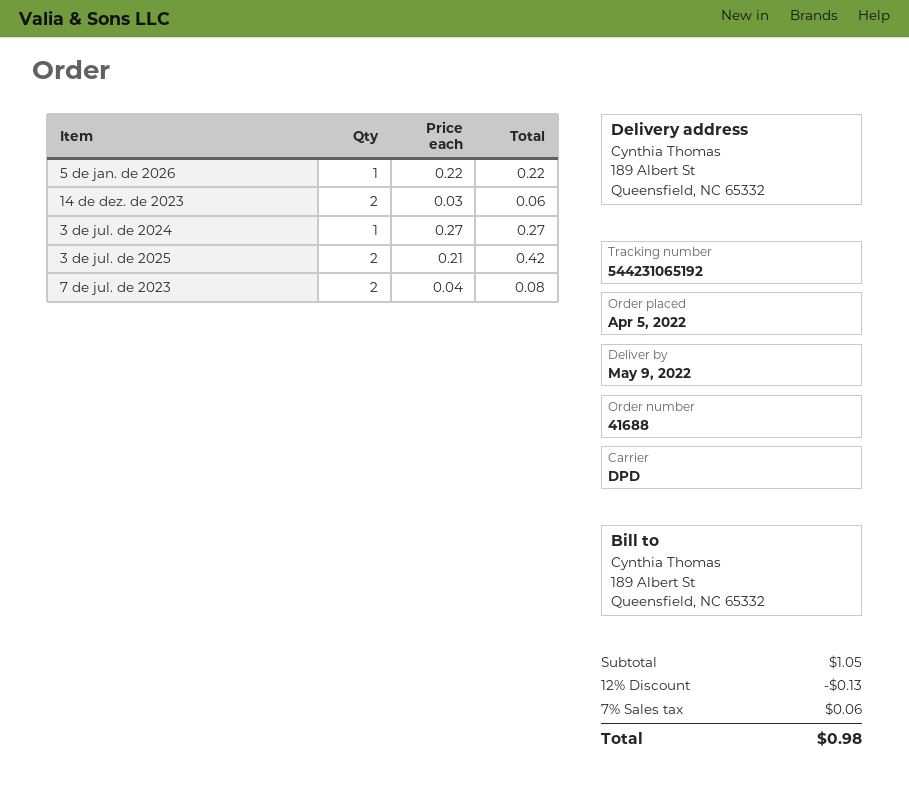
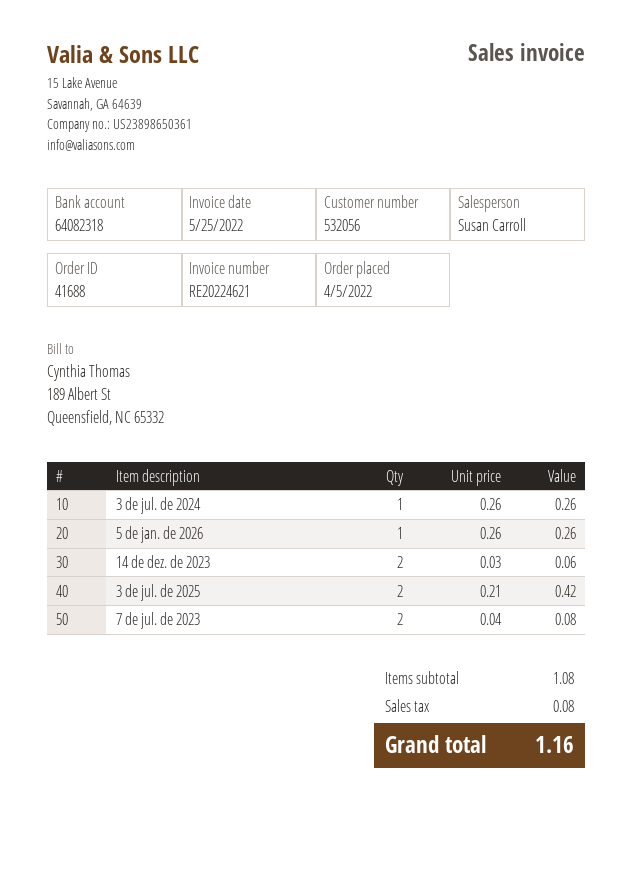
5 de jan. de 2026: 1 x 0.22 = 0.22 -> 1 x 0.26 = 0.26
3 de jul. de 2024: 1 x 0.27 = 0.27 -> 1 x 0.26 = 0.26
subtotal: 1.05 -> 1.08
discount: 12% = 0.13 -> none
tax: 0.06 -> 0.08
total: 0.98 -> 1.16

